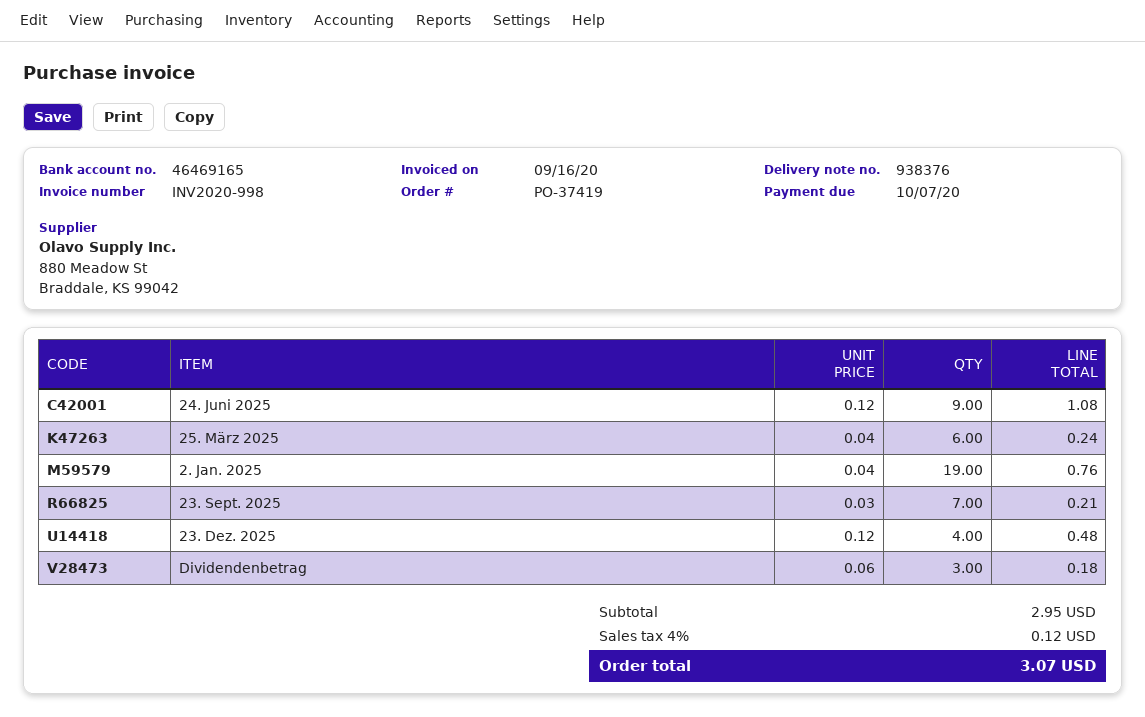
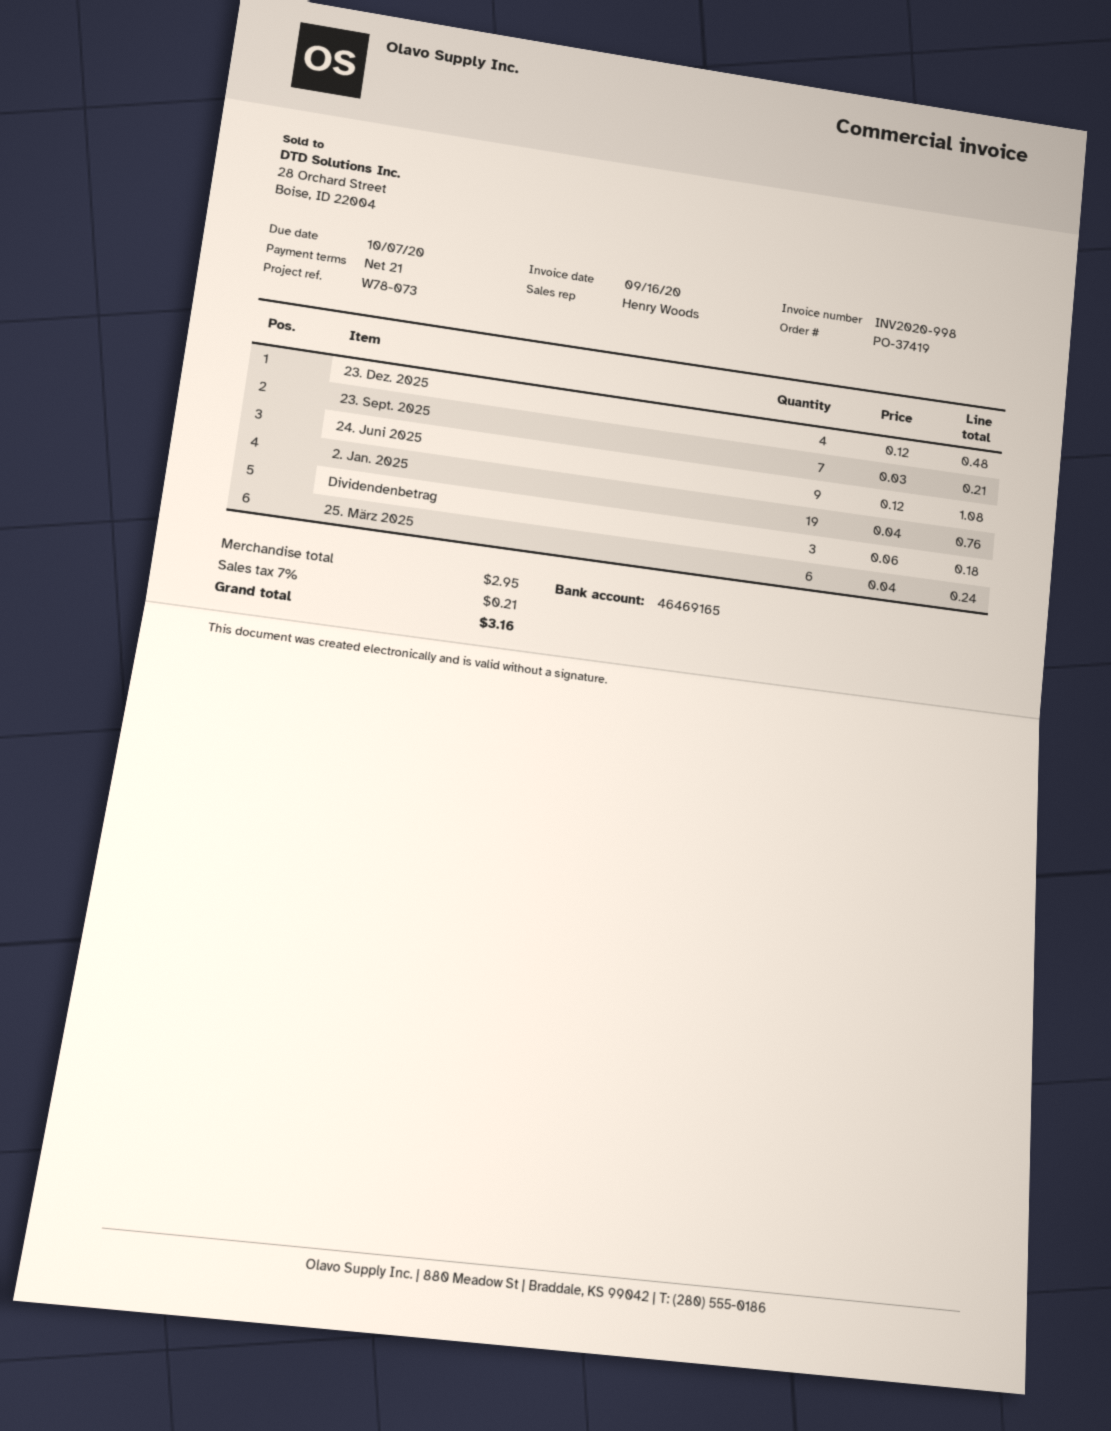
tax: 4% = 0.12 -> 7% = 0.21
total: 3.07 -> 3.16

